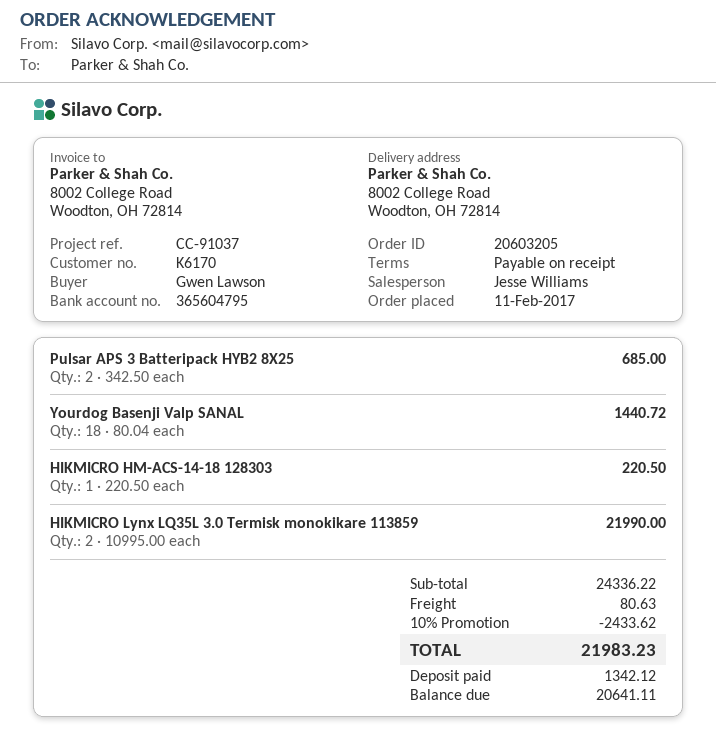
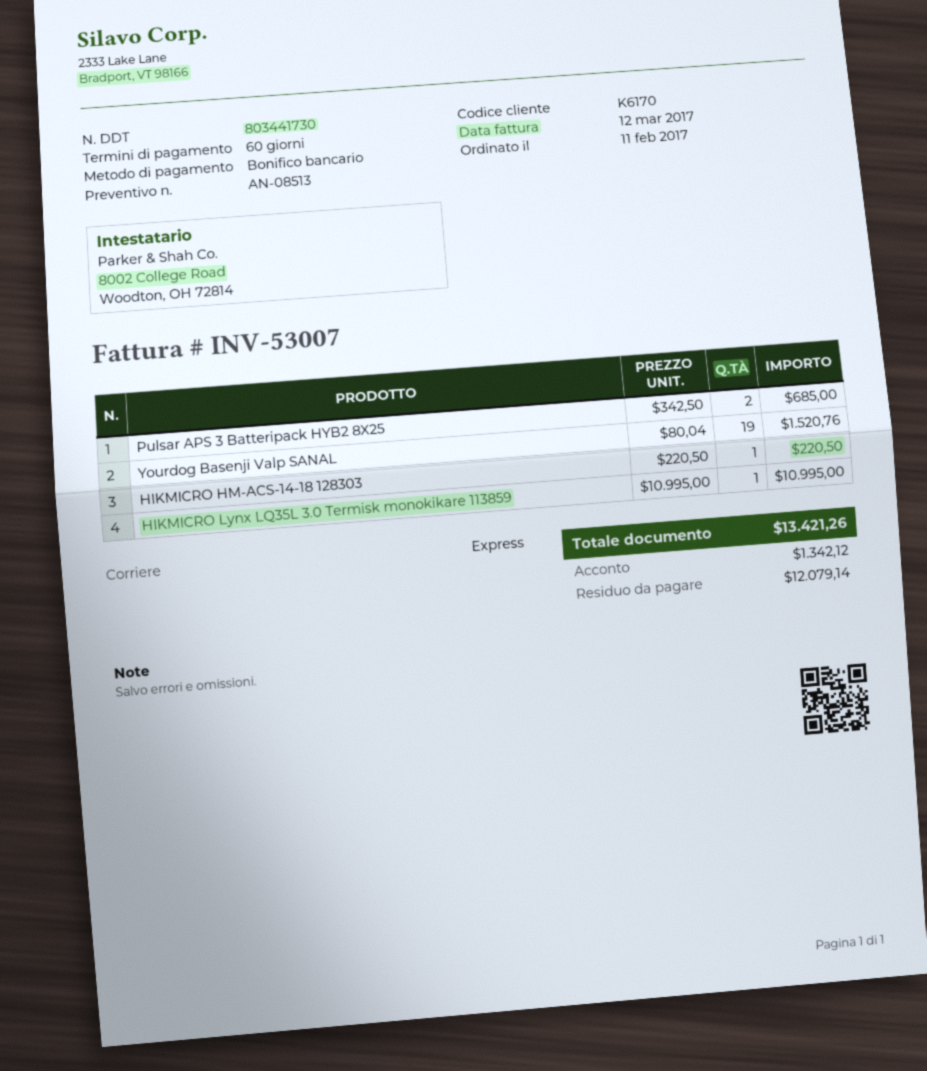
payment terms: on receipt -> 60 days
Yourdog Basenji Valp SANAL: 18 x 80.04 = 1440.72 -> 19 x 80.04 = 1520.76
HIKMICRO Lynx LQ35L 3.0 Termisk monokikare 113859: 2 x 10995.00 = 21990.00 -> 1 x 10995.00 = 10995.00
discount: 10% = 2433.62 -> none
shipping: 80.63 -> none
total: 21983.23 -> 13421.26
balance: 20641.11 -> 12079.14

